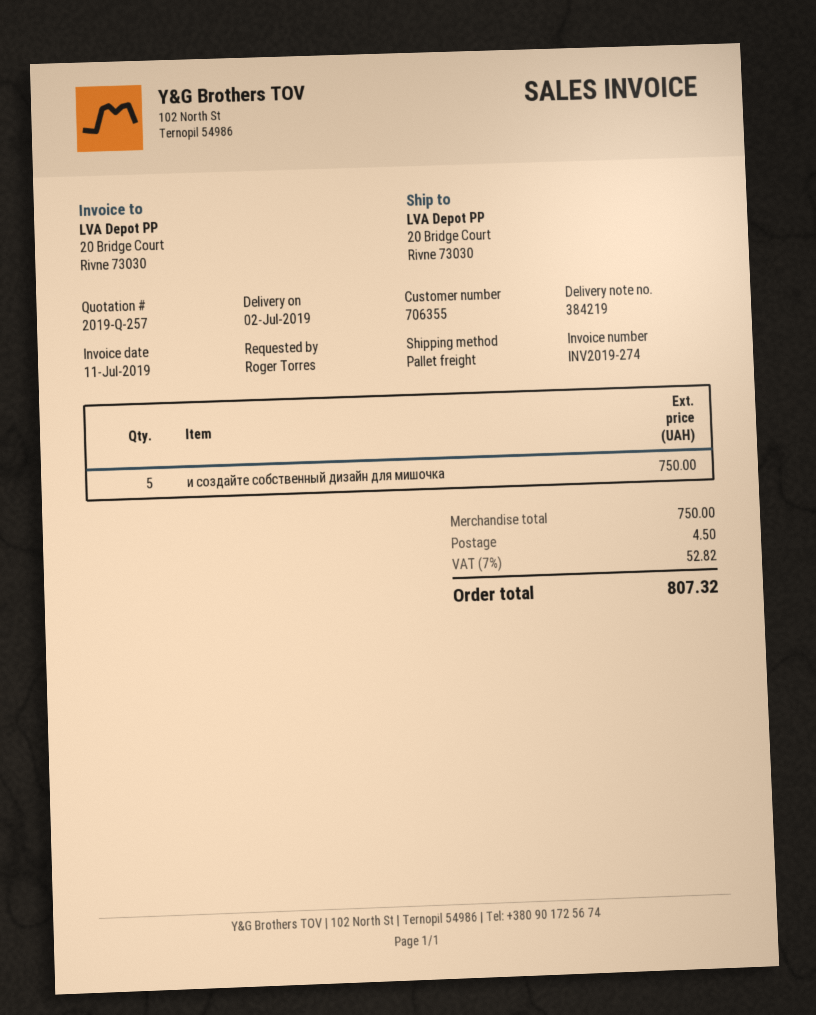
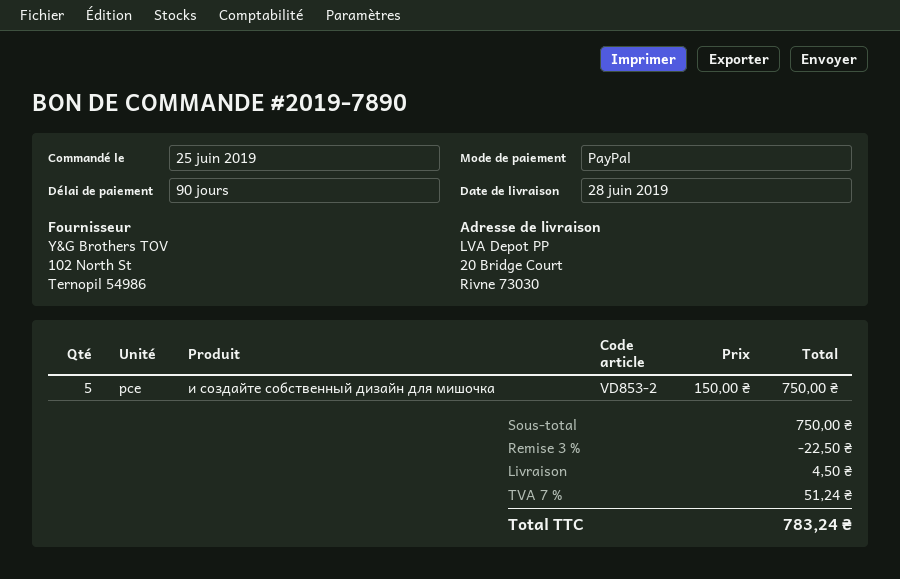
delivery date: 2019-07-02 -> 2019-06-28
discount: none -> 3% = 22.50
tax: 7% = 52.82 -> 7% = 51.24
total: 807.32 -> 783.24

